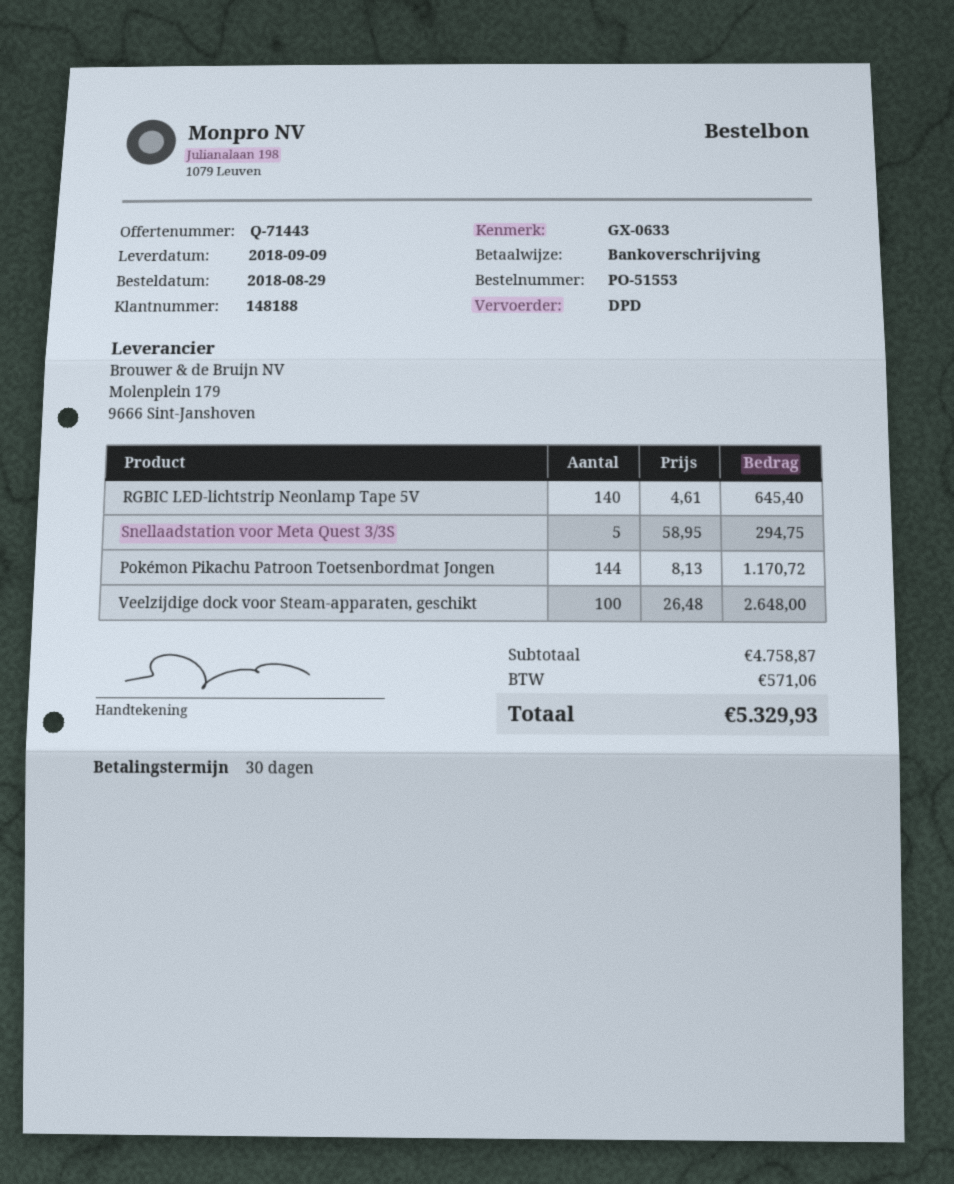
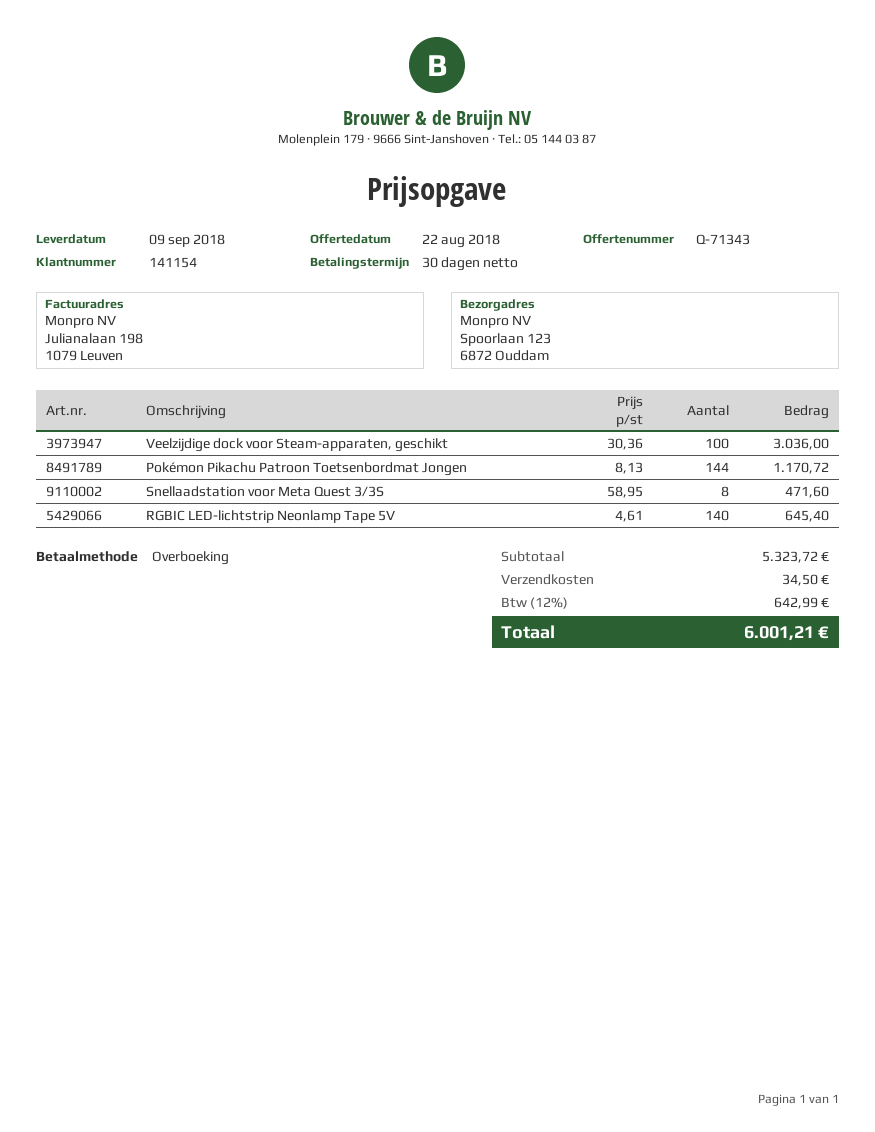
quote number: Q-71443 -> Q-71343
customer number: 148188 -> 141154
Snellaadstation voor Meta Quest 3/3S: 5 x 58.95 = 294.75 -> 8 x 58.95 = 471.60
Veelzijdige dock voor Steam-apparaten, geschikt: 100 x 26.48 = 2648.00 -> 100 x 30.36 = 3036.00
subtotal: 4758.87 -> 5323.72
shipping: none -> 34.50
tax: 571.06 -> 642.99
total: 5329.93 -> 6001.21

